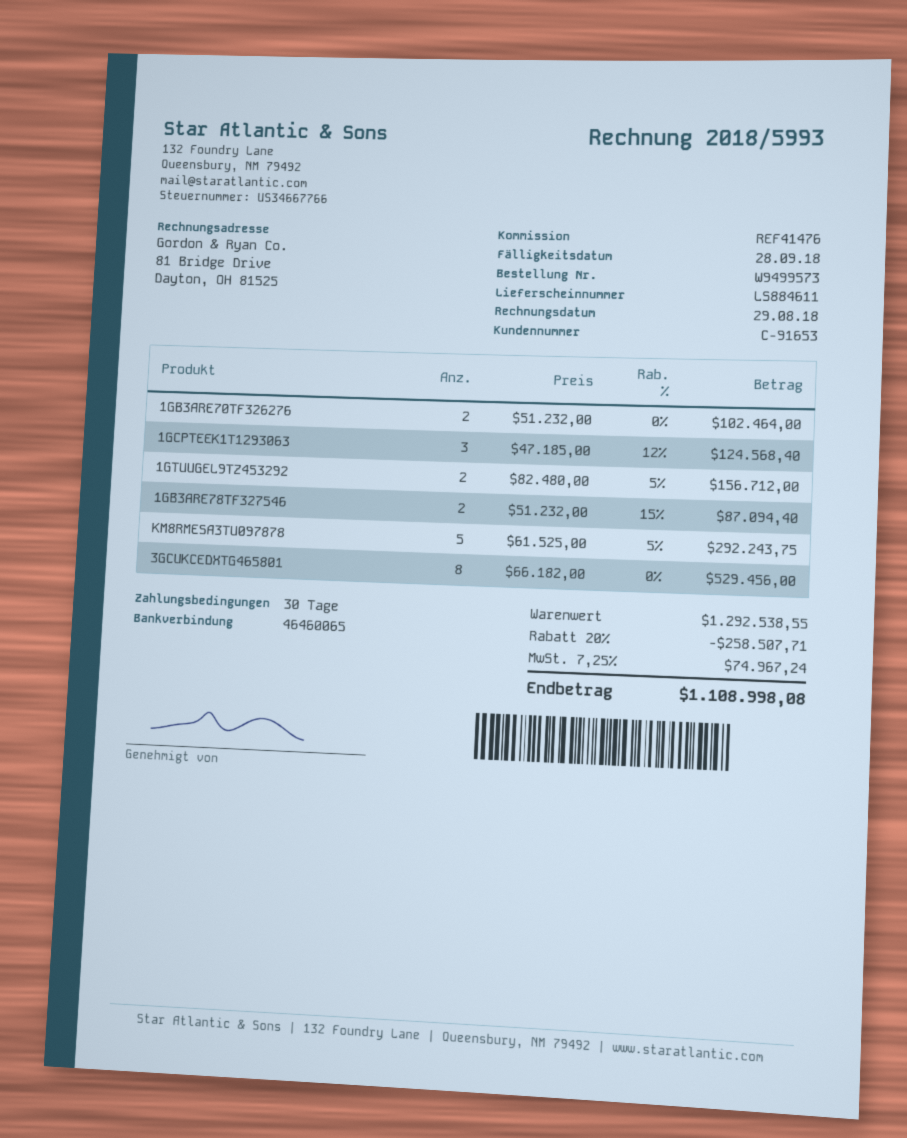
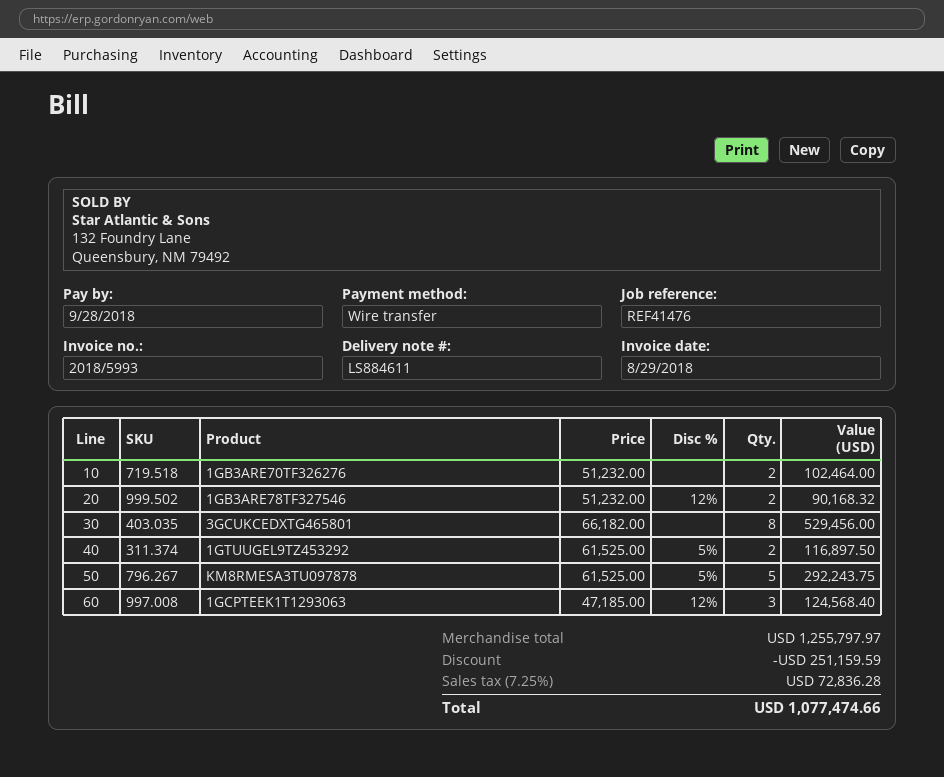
1GTUUGEL9TZ453292: 2 x 82480.00 - 5% = 156712.00 -> 2 x 61525.00 - 5% = 116897.50
1GB3ARE78TF327546: 2 x 51232.00 - 15% = 87094.40 -> 2 x 51232.00 - 12% = 90168.32
subtotal: 1292538.55 -> 1255797.97
discount: 258507.71 -> 251159.59
tax: 7.25% = 74967.24 -> 7.25% = 72836.28
total: 1108998.08 -> 1077474.66

